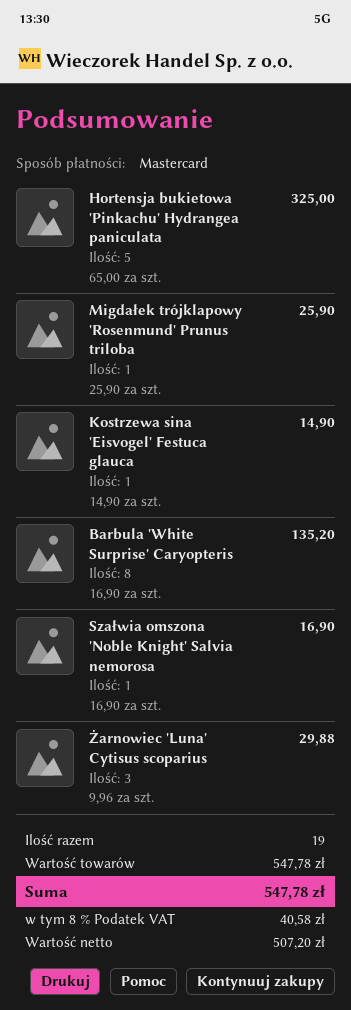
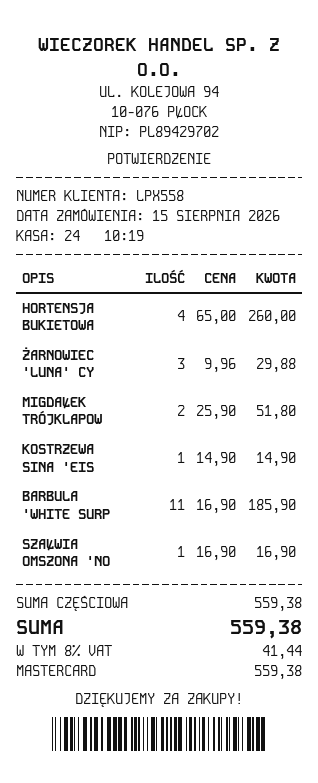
Hortensja bukietowa 'Pinkachu' Hydrangea paniculata: 5 x 65.00 = 325.00 -> 4 x 65.00 = 260.00
Migdałek trójklapowy 'Rosenmund' Prunus triloba: 1 x 25.90 = 25.90 -> 2 x 25.90 = 51.80
Barbula 'White Surprise' Caryopteris: 8 x 16.90 = 135.20 -> 11 x 16.90 = 185.90
subtotal: 547.78 -> 559.38
tax: 8% = 40.58 -> 8% = 41.44
total: 547.78 -> 559.38

